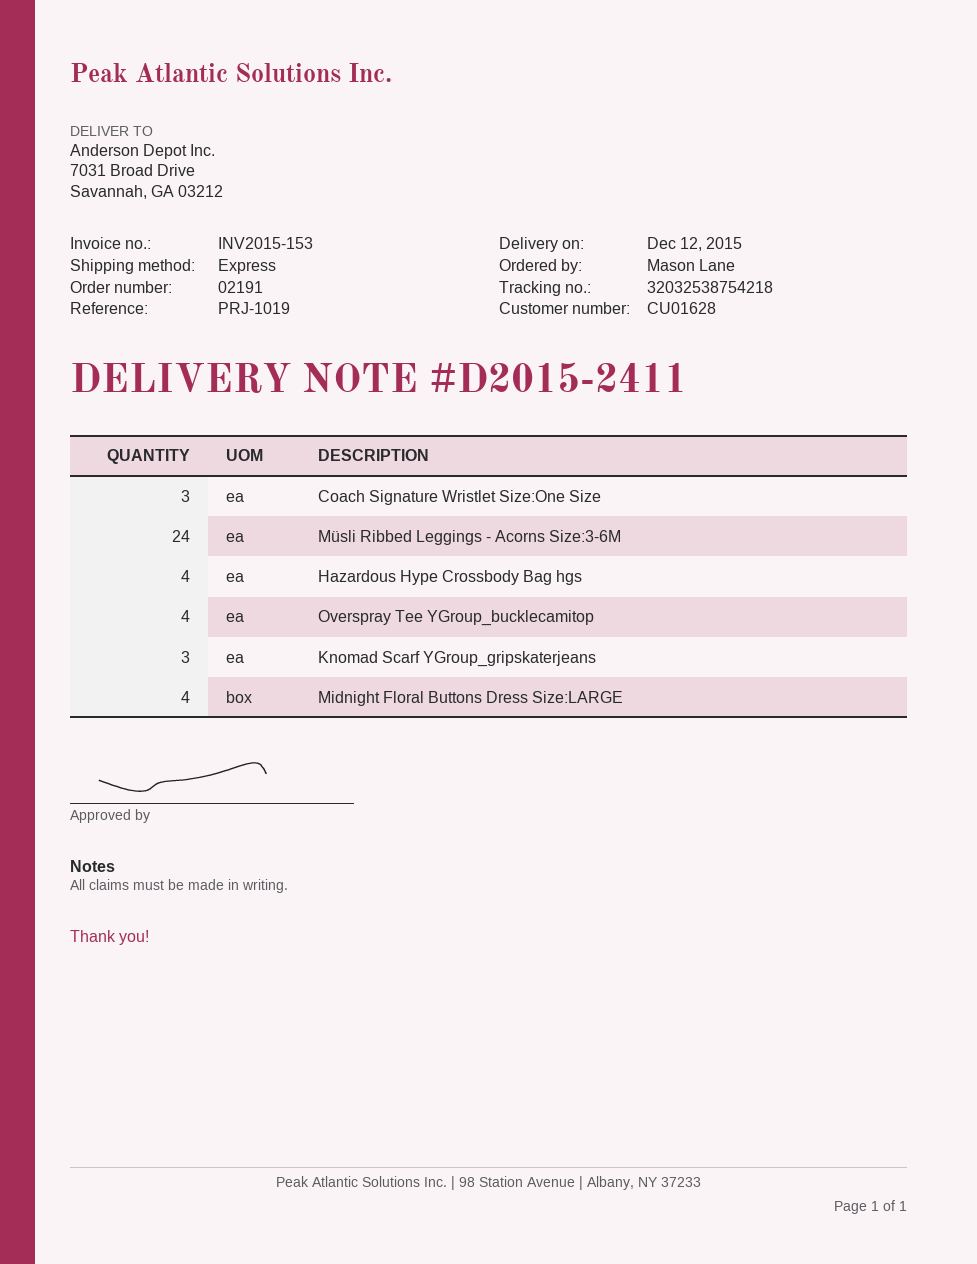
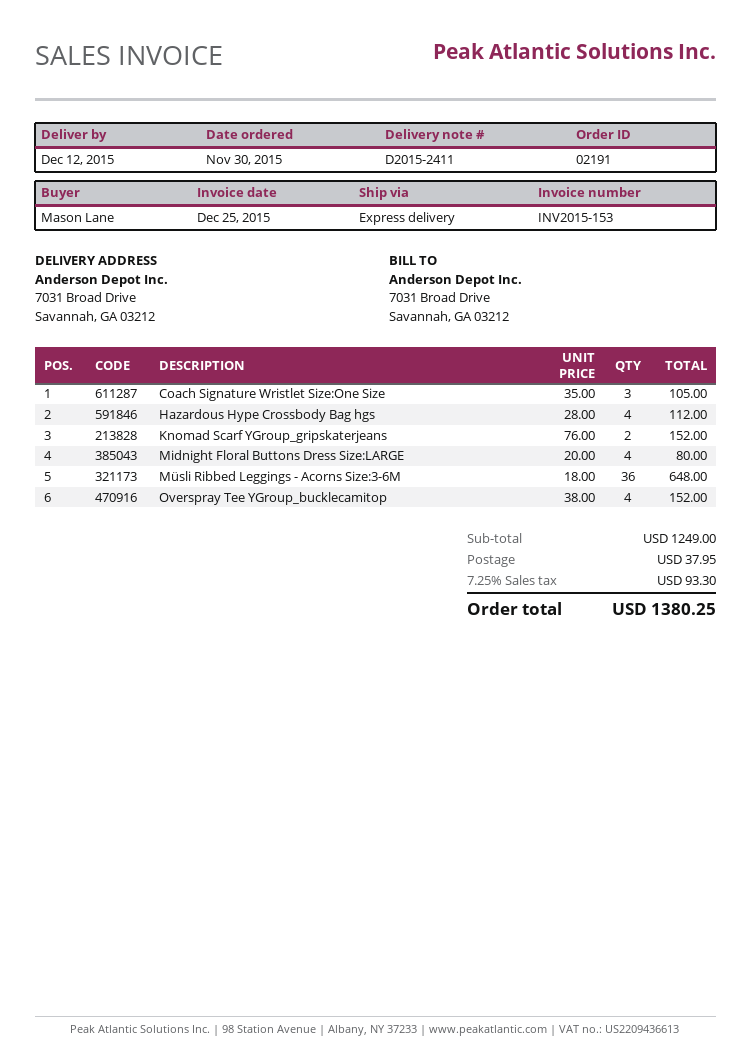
Müsli Ribbed Leggings - Acorns Size:3-6M: 24 -> 36
Knomad Scarf YGroup_gripskaterjeans: 3 -> 2

